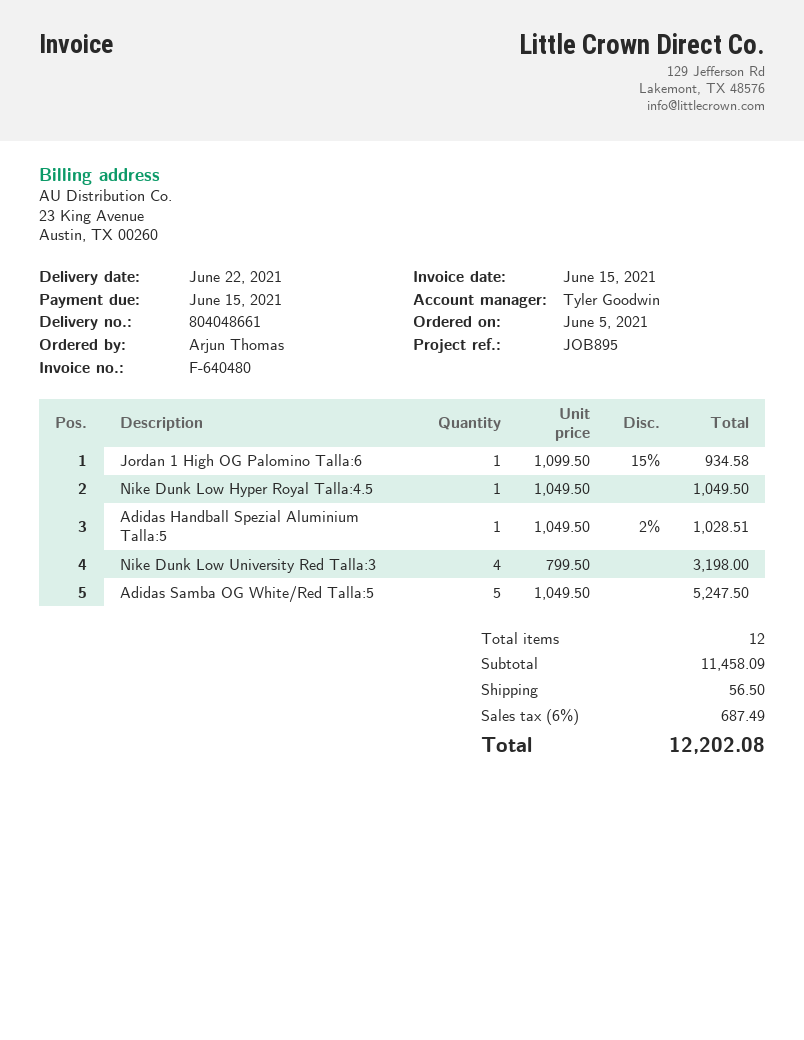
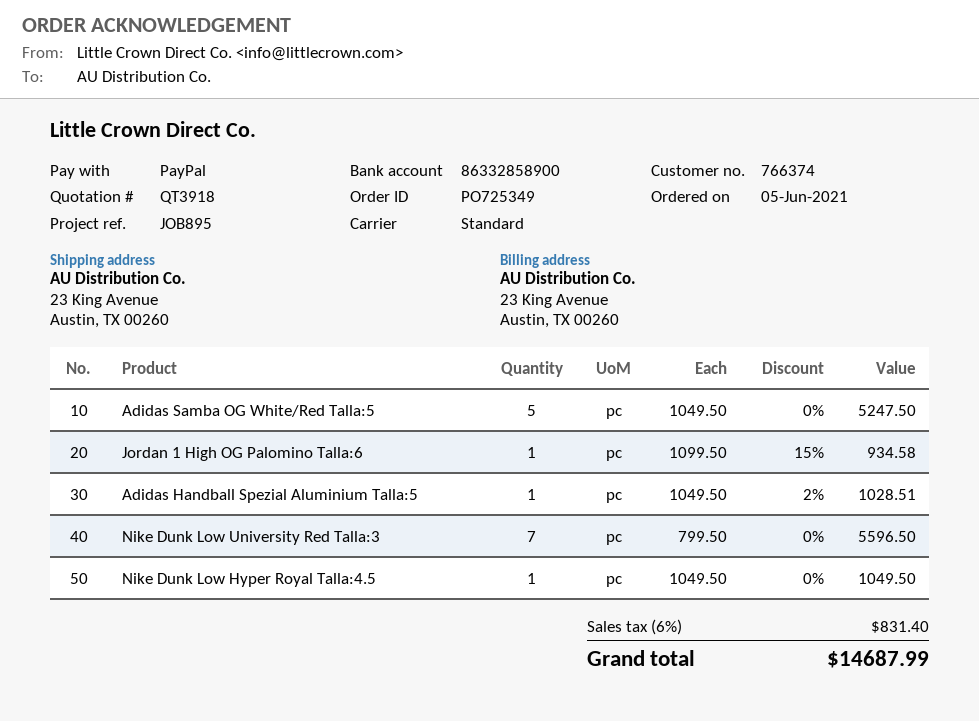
Nike Dunk Low University Red Talla:3: 4 x 799.50 = 3198.00 -> 7 x 799.50 = 5596.50
shipping: 56.50 -> none
tax: 6% = 687.49 -> 6% = 831.40
total: 12202.08 -> 14687.99

